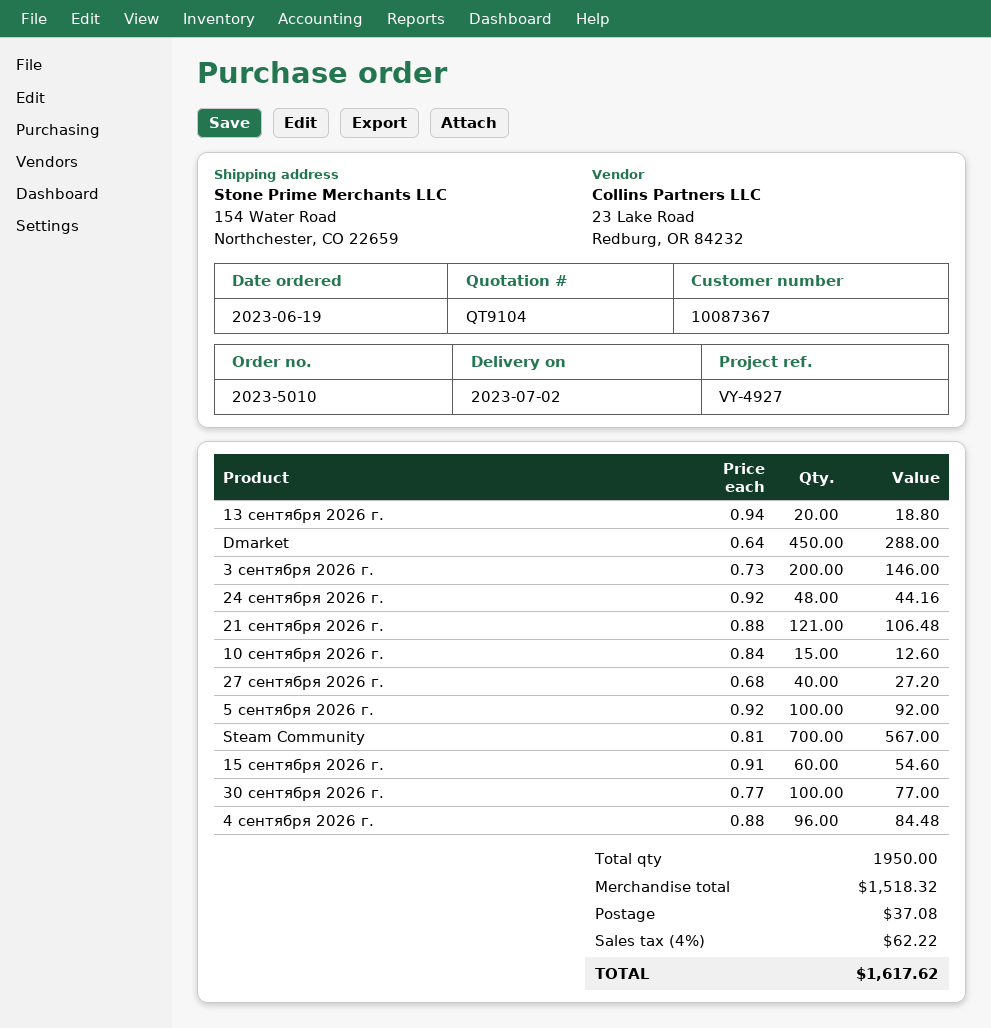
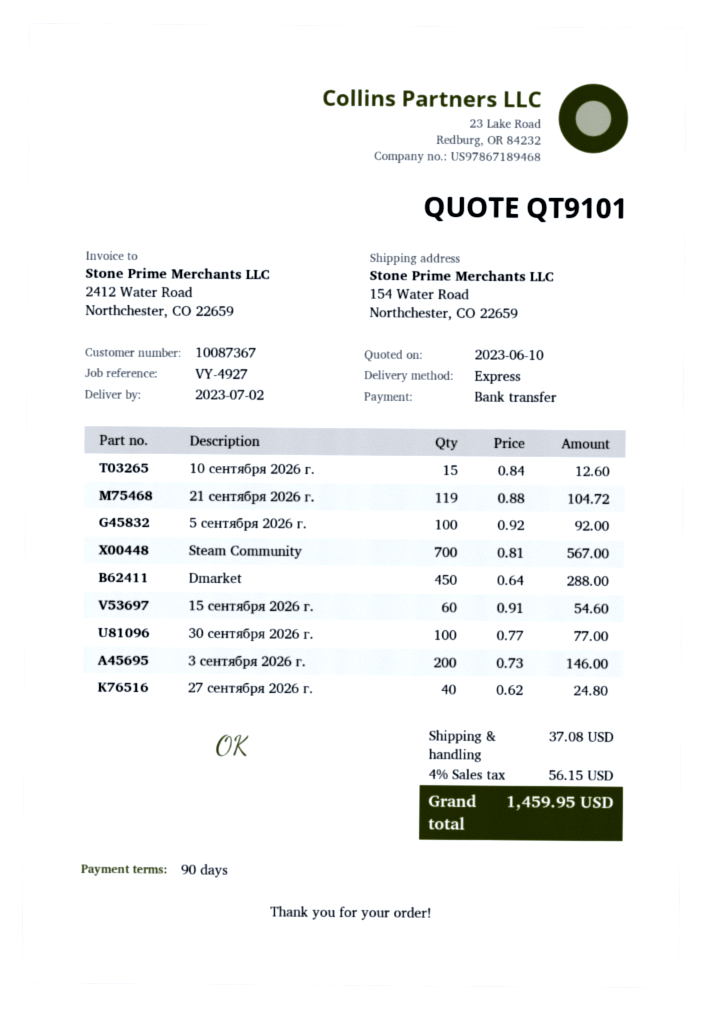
quote number: QT9104 -> QT9101
13 сентября 2026 г.: 20 x 0.94 = 18.80 -> none
24 сентября 2026 г.: 48 x 0.92 = 44.16 -> none
21 сентября 2026 г.: 121 x 0.88 = 106.48 -> 119 x 0.88 = 104.72
27 сентября 2026 г.: 40 x 0.68 = 27.20 -> 40 x 0.62 = 24.80
4 сентября 2026 г.: 96 x 0.88 = 84.48 -> none
tax: 4% = 62.22 -> 4% = 56.15
total: 1617.62 -> 1459.95

